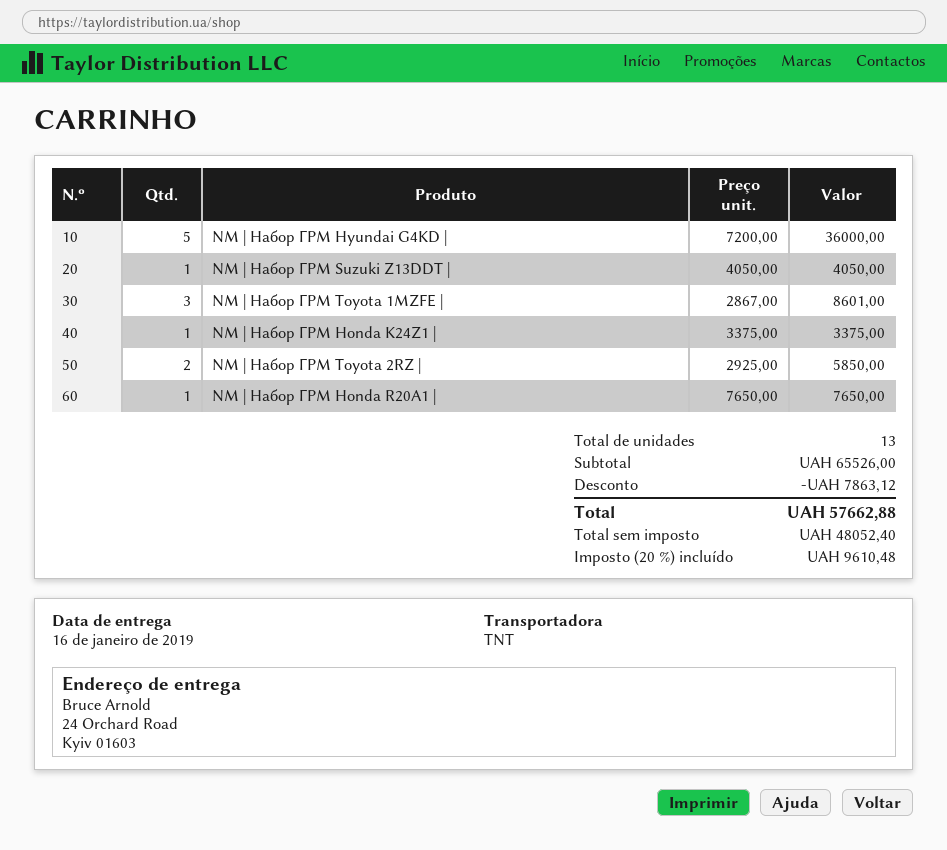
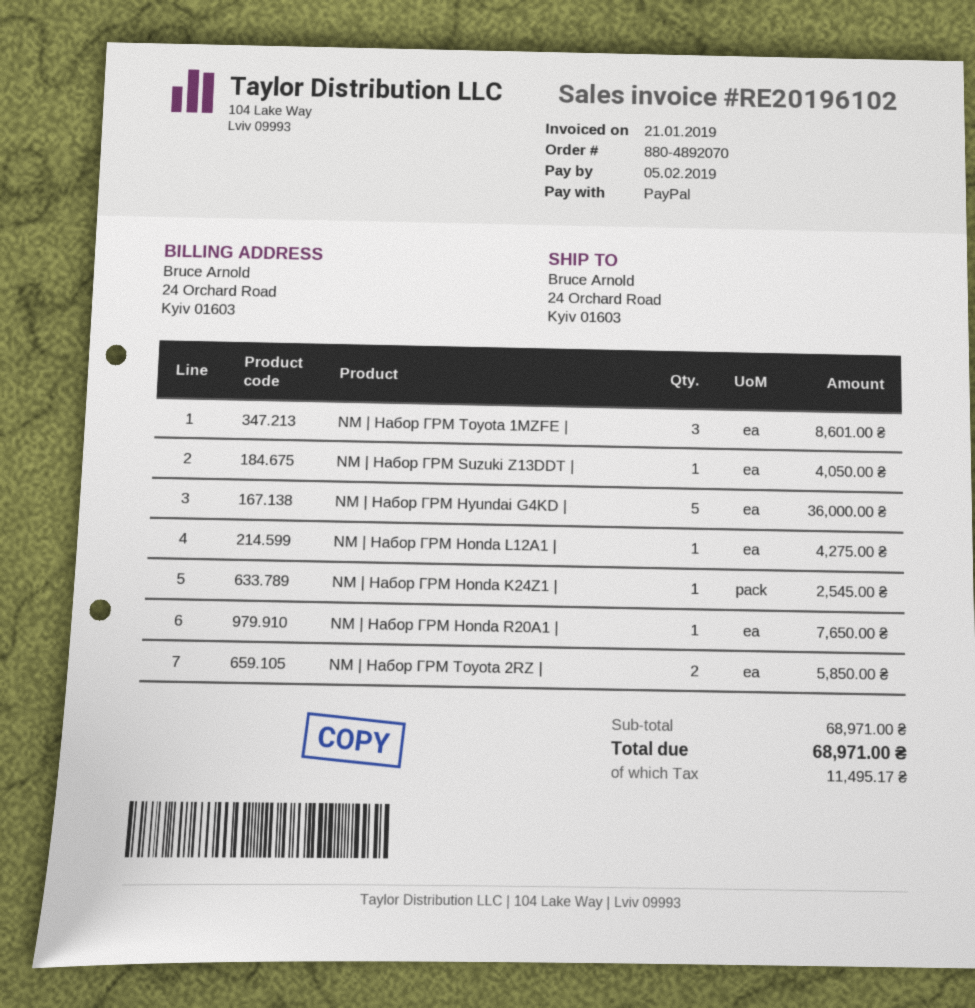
NM | Набор ГРМ Honda K24Z1 |: 1 for 3375.00 -> 1 for 2545.00
NM | Набор ГРМ Honda L12A1 |: none -> 1 for 4275.00
subtotal: 65526.00 -> 68971.00
discount: 7863.12 -> none
tax: 9610.48 -> 11495.17
total: 57662.88 -> 68971.00

